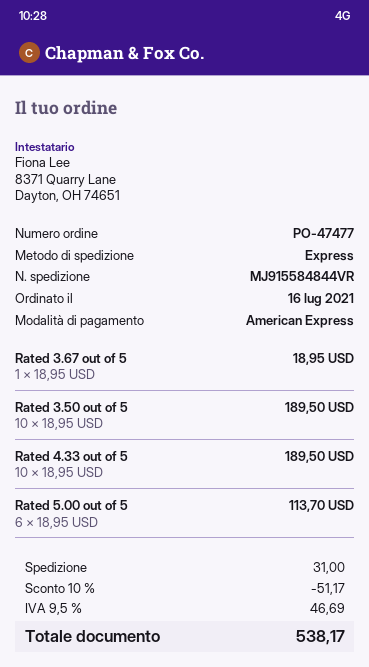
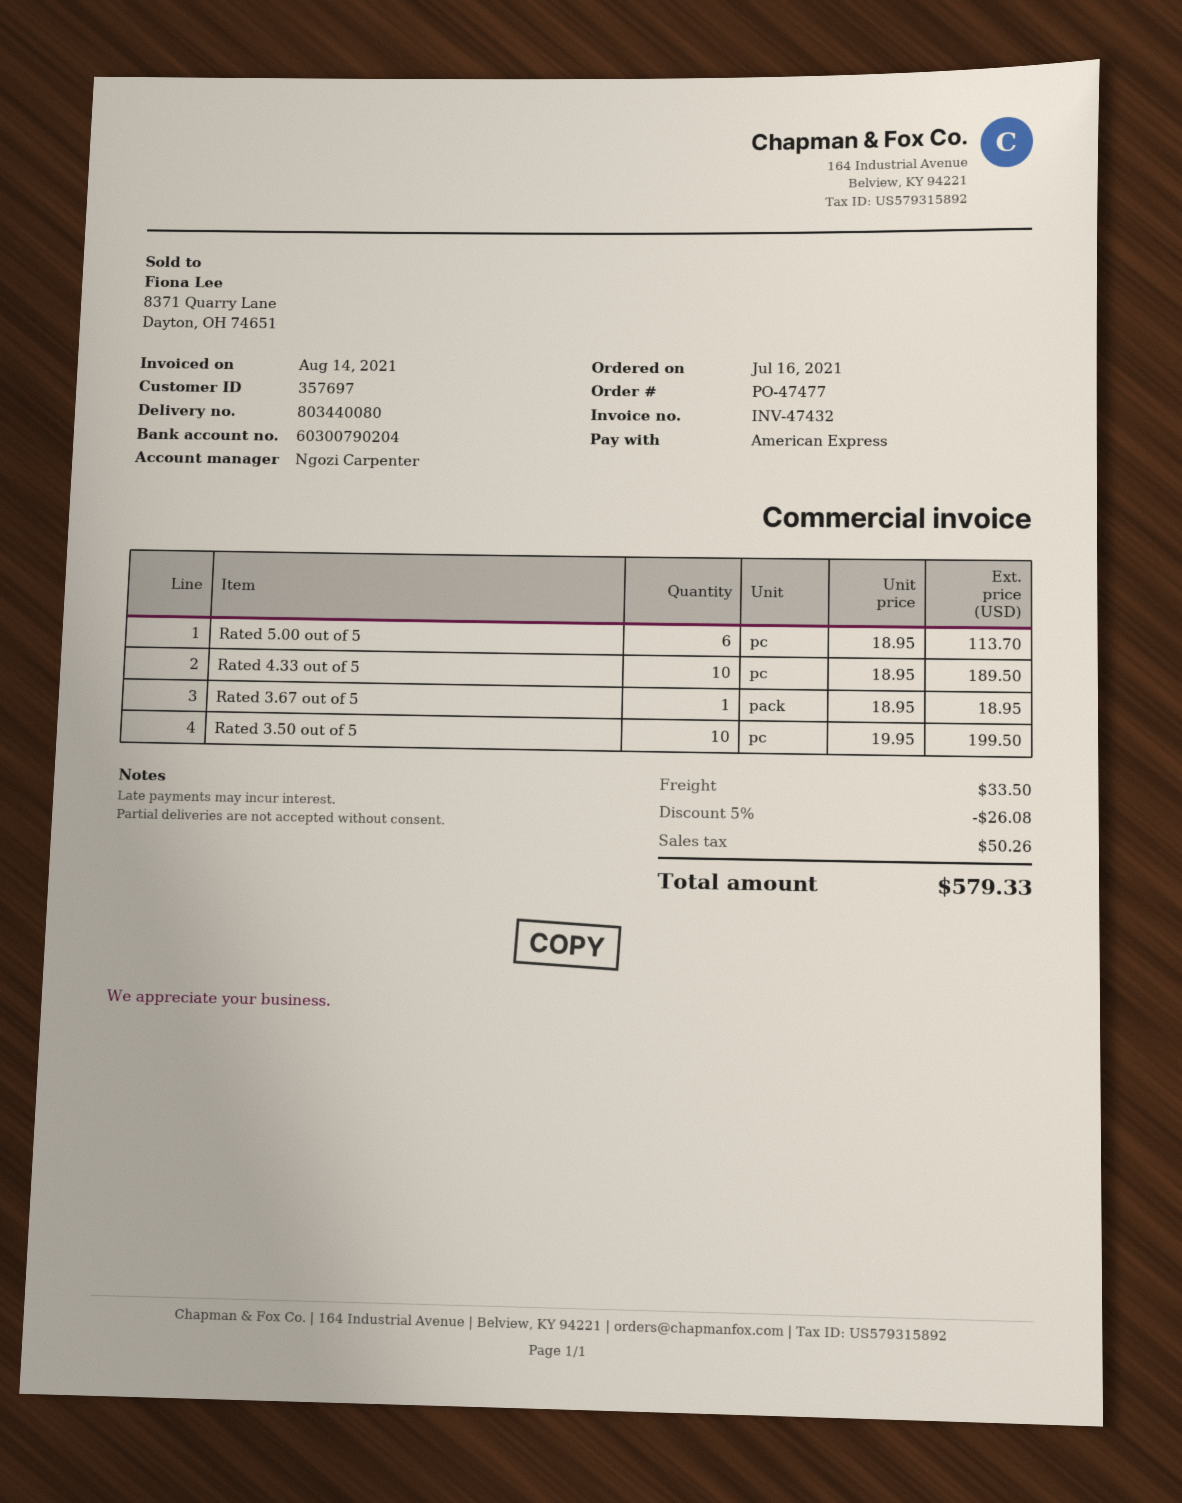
Rated 3.50 out of 5: 10 x 18.95 = 189.50 -> 10 x 19.95 = 199.50
discount: 10% = 51.17 -> 5% = 26.08
shipping: 31.00 -> 33.50
tax: 46.69 -> 50.26
total: 538.17 -> 579.33

